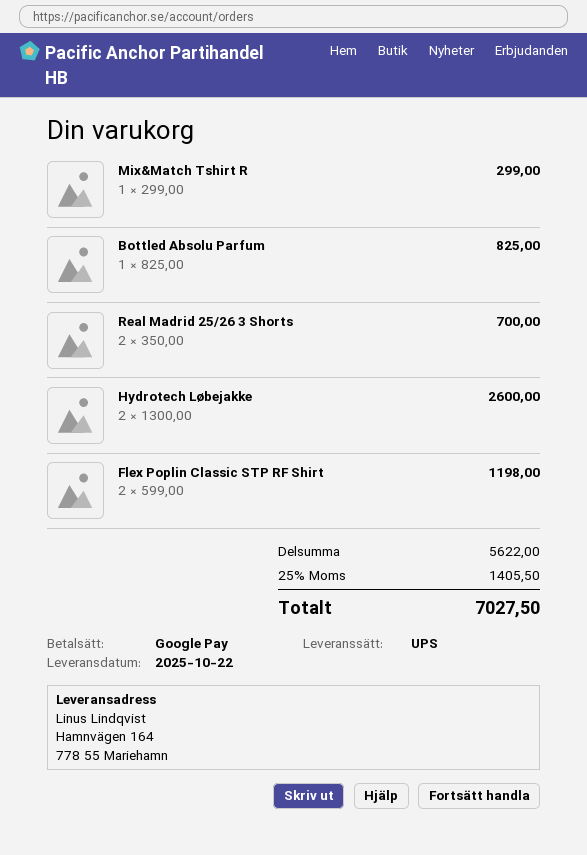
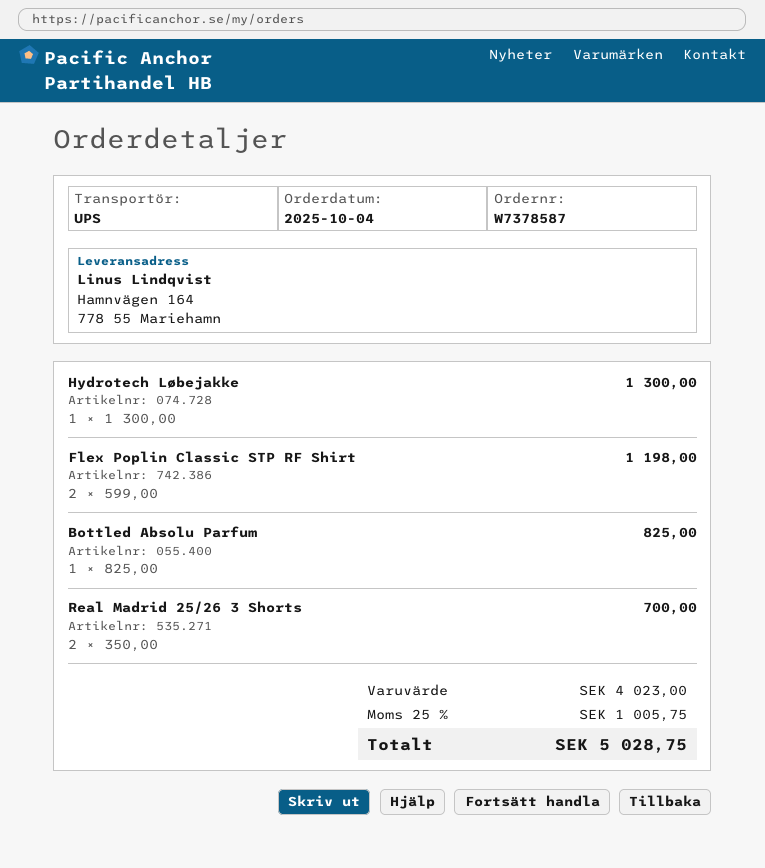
Mix&Match Tshirt R: 1 x 299.00 = 299.00 -> none
Hydrotech Løbejakke: 2 x 1300.00 = 2600.00 -> 1 x 1300.00 = 1300.00
subtotal: 5622.00 -> 4023.00
tax: 25% = 1405.50 -> 25% = 1005.75
total: 7027.50 -> 5028.75

